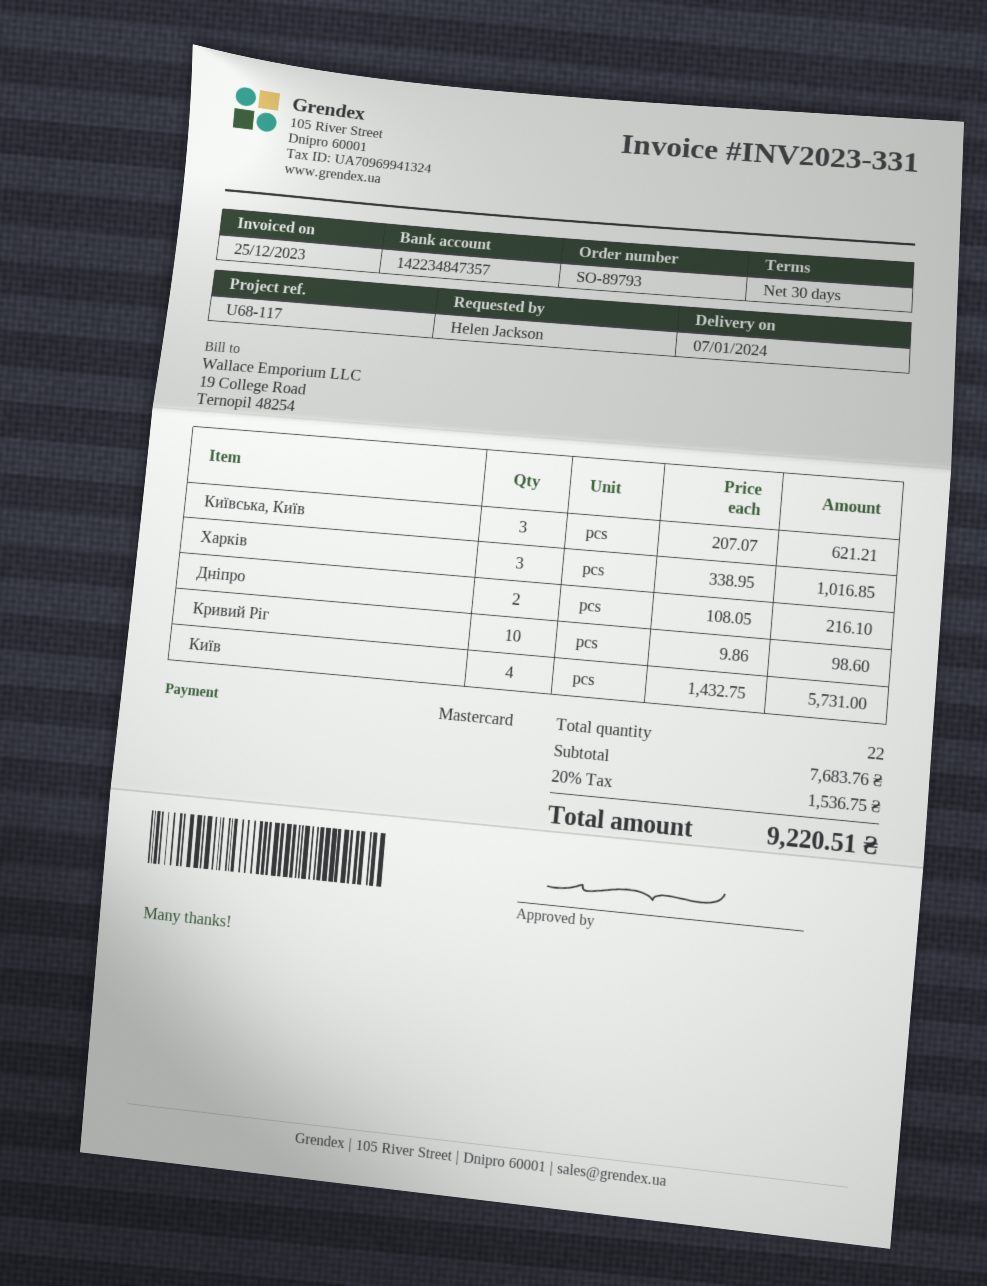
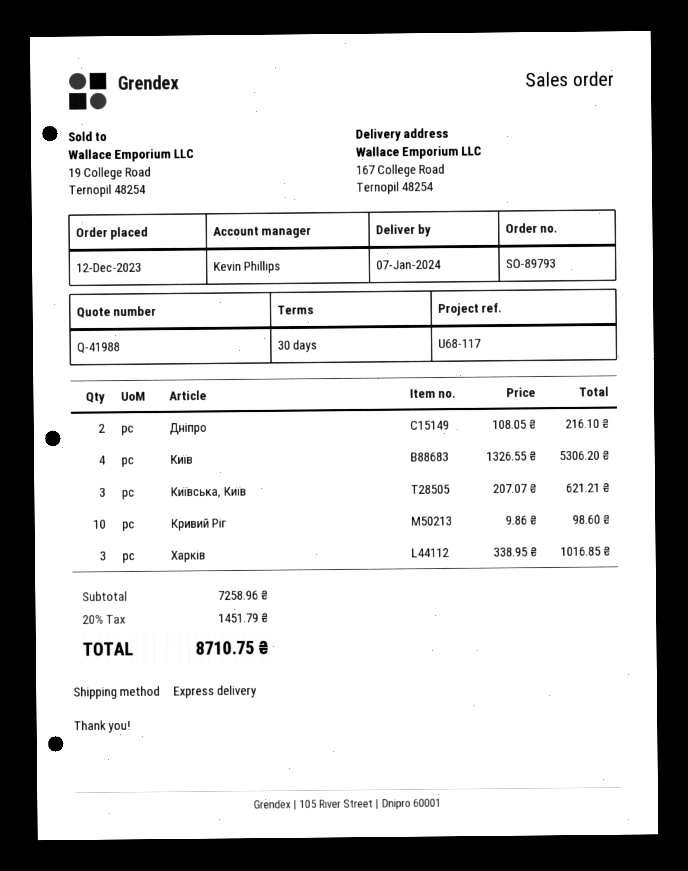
Київ: 4 x 1432.75 = 5731.00 -> 4 x 1326.55 = 5306.20
subtotal: 7683.76 -> 7258.96
tax: 20% = 1536.75 -> 20% = 1451.79
total: 9220.51 -> 8710.75

